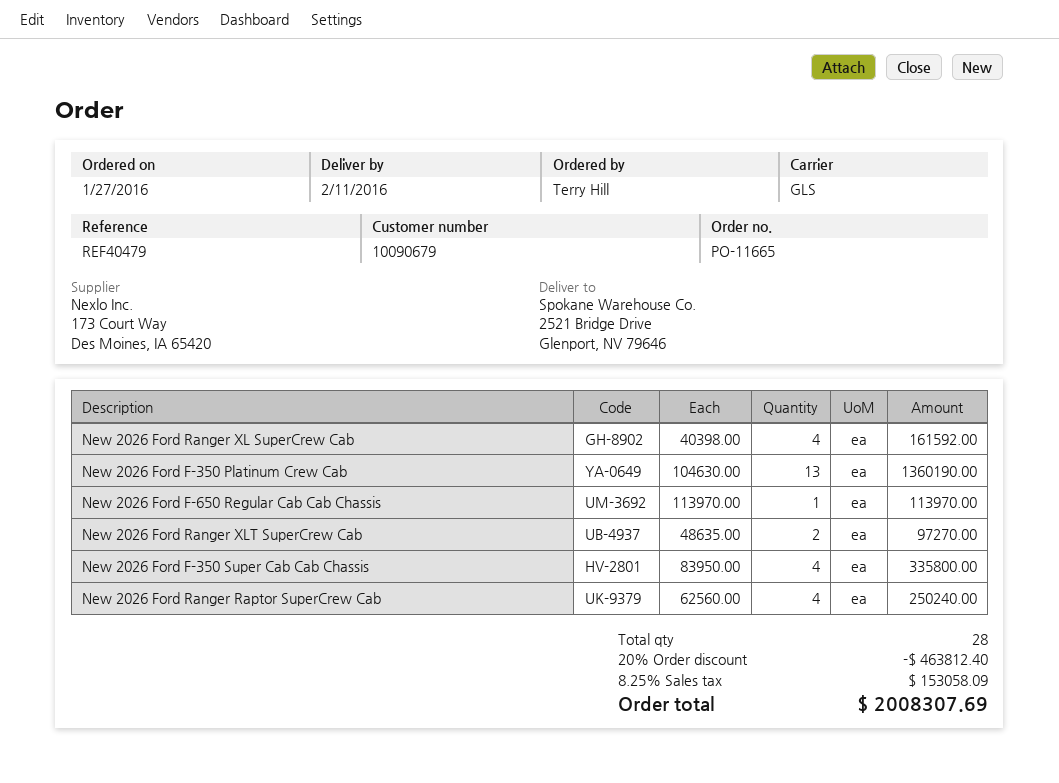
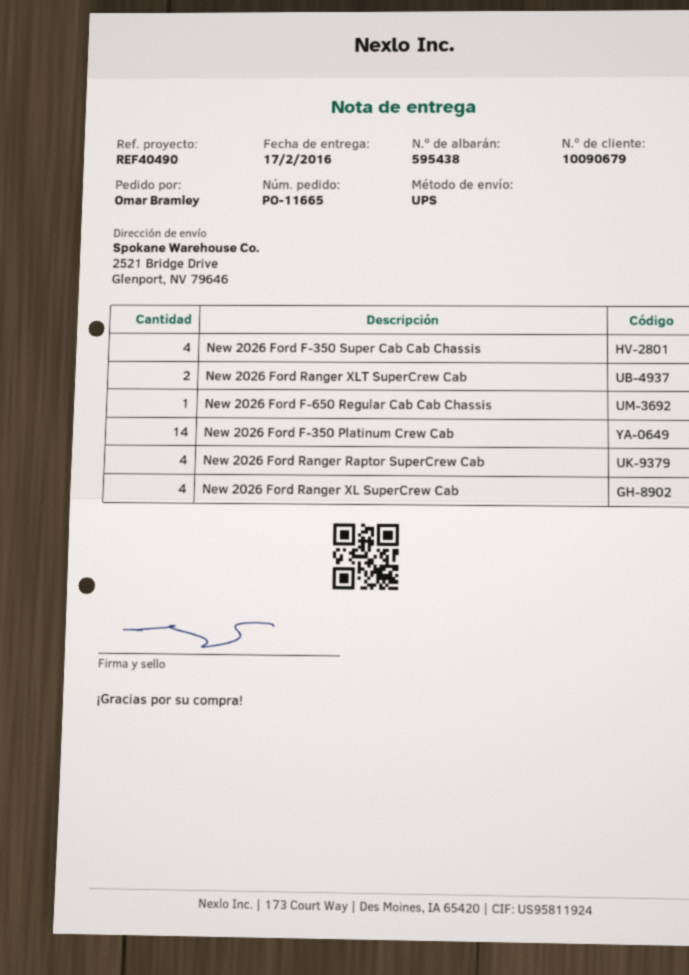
delivery date: 2016-02-11 -> 2016-02-17
reference: REF40479 -> REF40490
ordered by: Terry Hill -> Omar Bramley
shipping method: GLS -> UPS
New 2026 Ford F-350 Platinum Crew Cab: 13 -> 14

